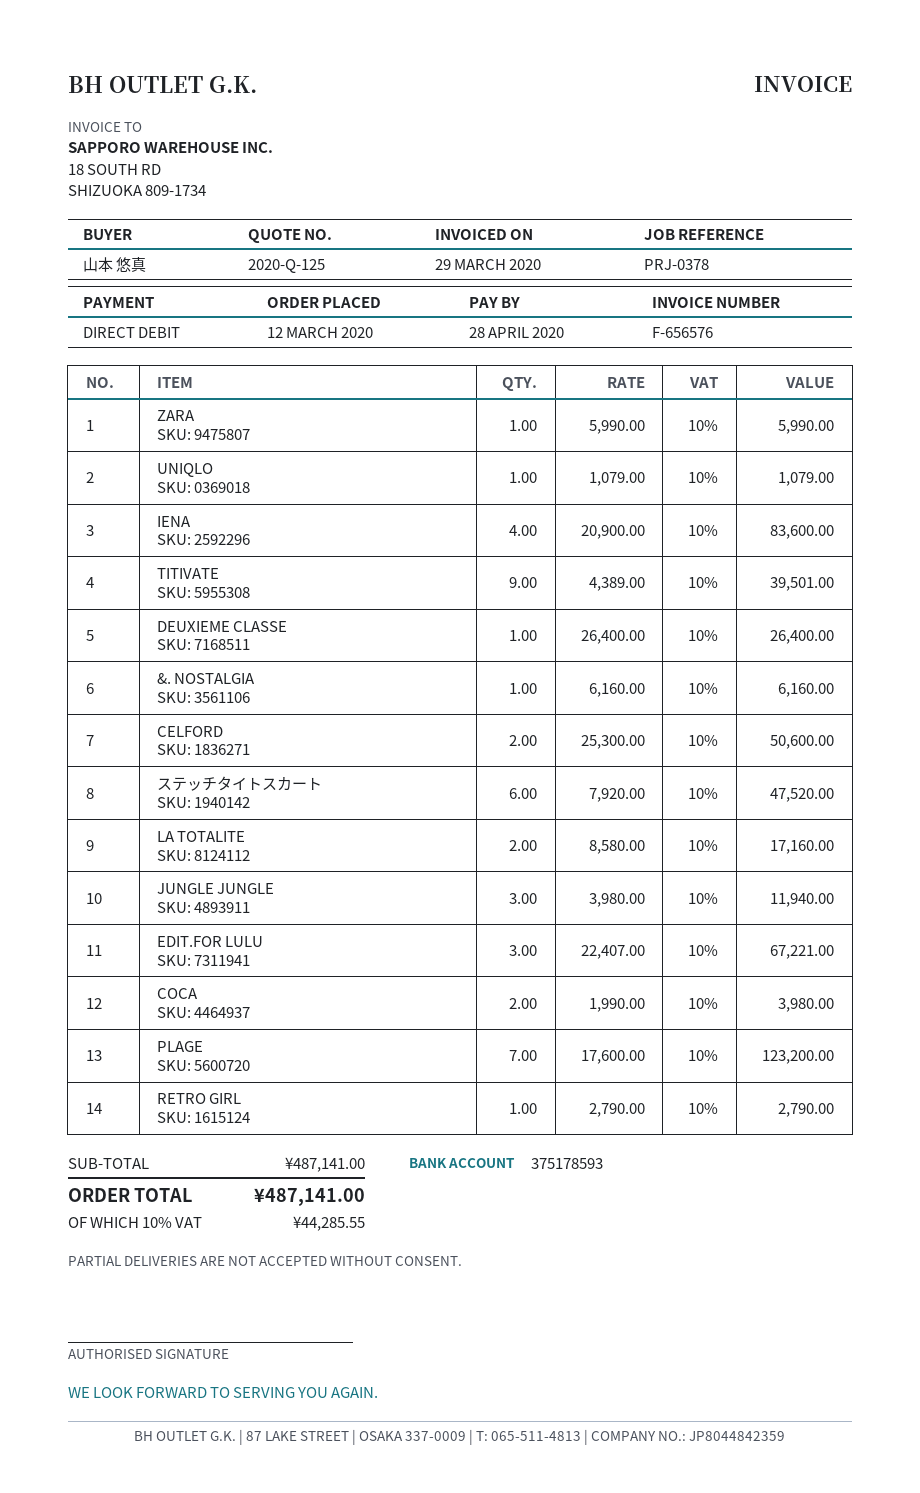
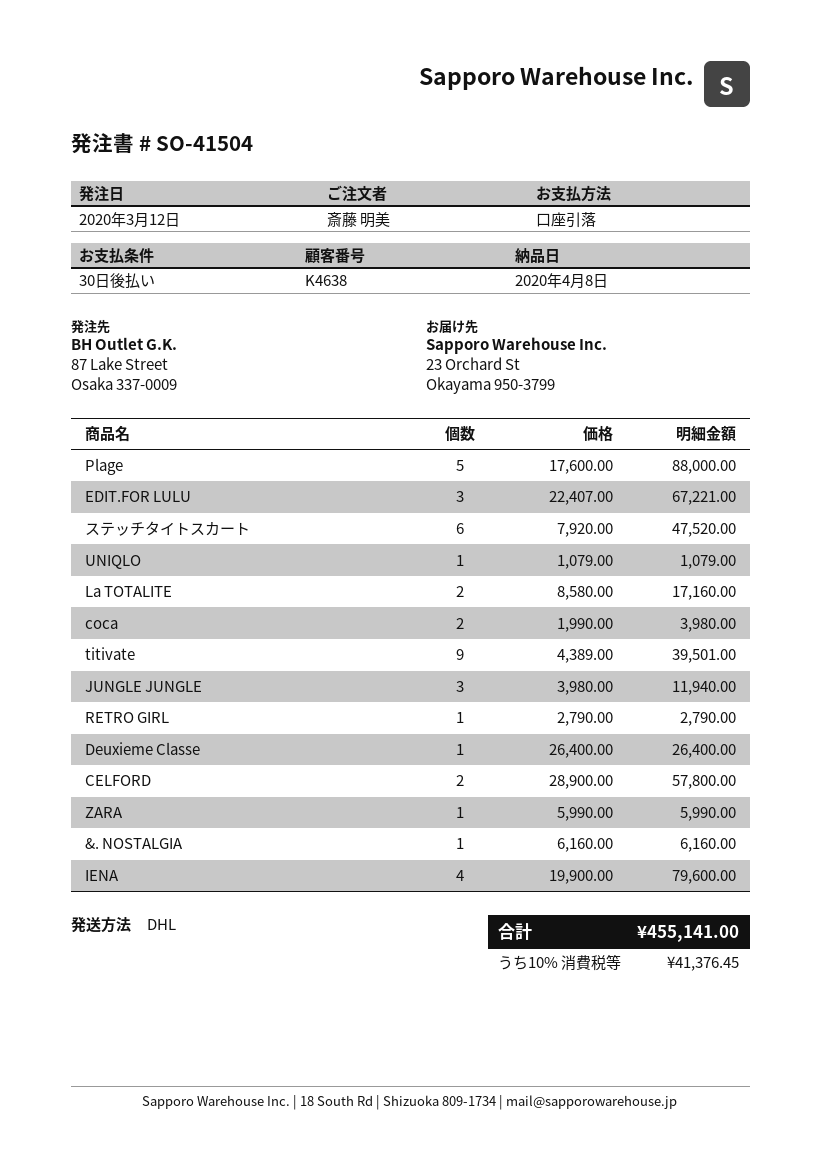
ordered by: 山本 悠真 -> 斎藤 明美
IENA: 4 x 20900.00 = 83600.00 -> 4 x 19900.00 = 79600.00
CELFORD: 2 x 25300.00 = 50600.00 -> 2 x 28900.00 = 57800.00
PLAGE: 7 x 17600.00 = 123200.00 -> 5 x 17600.00 = 88000.00
tax: 10% = 44285.55 -> 10% = 41376.45
total: 487141.00 -> 455141.00

